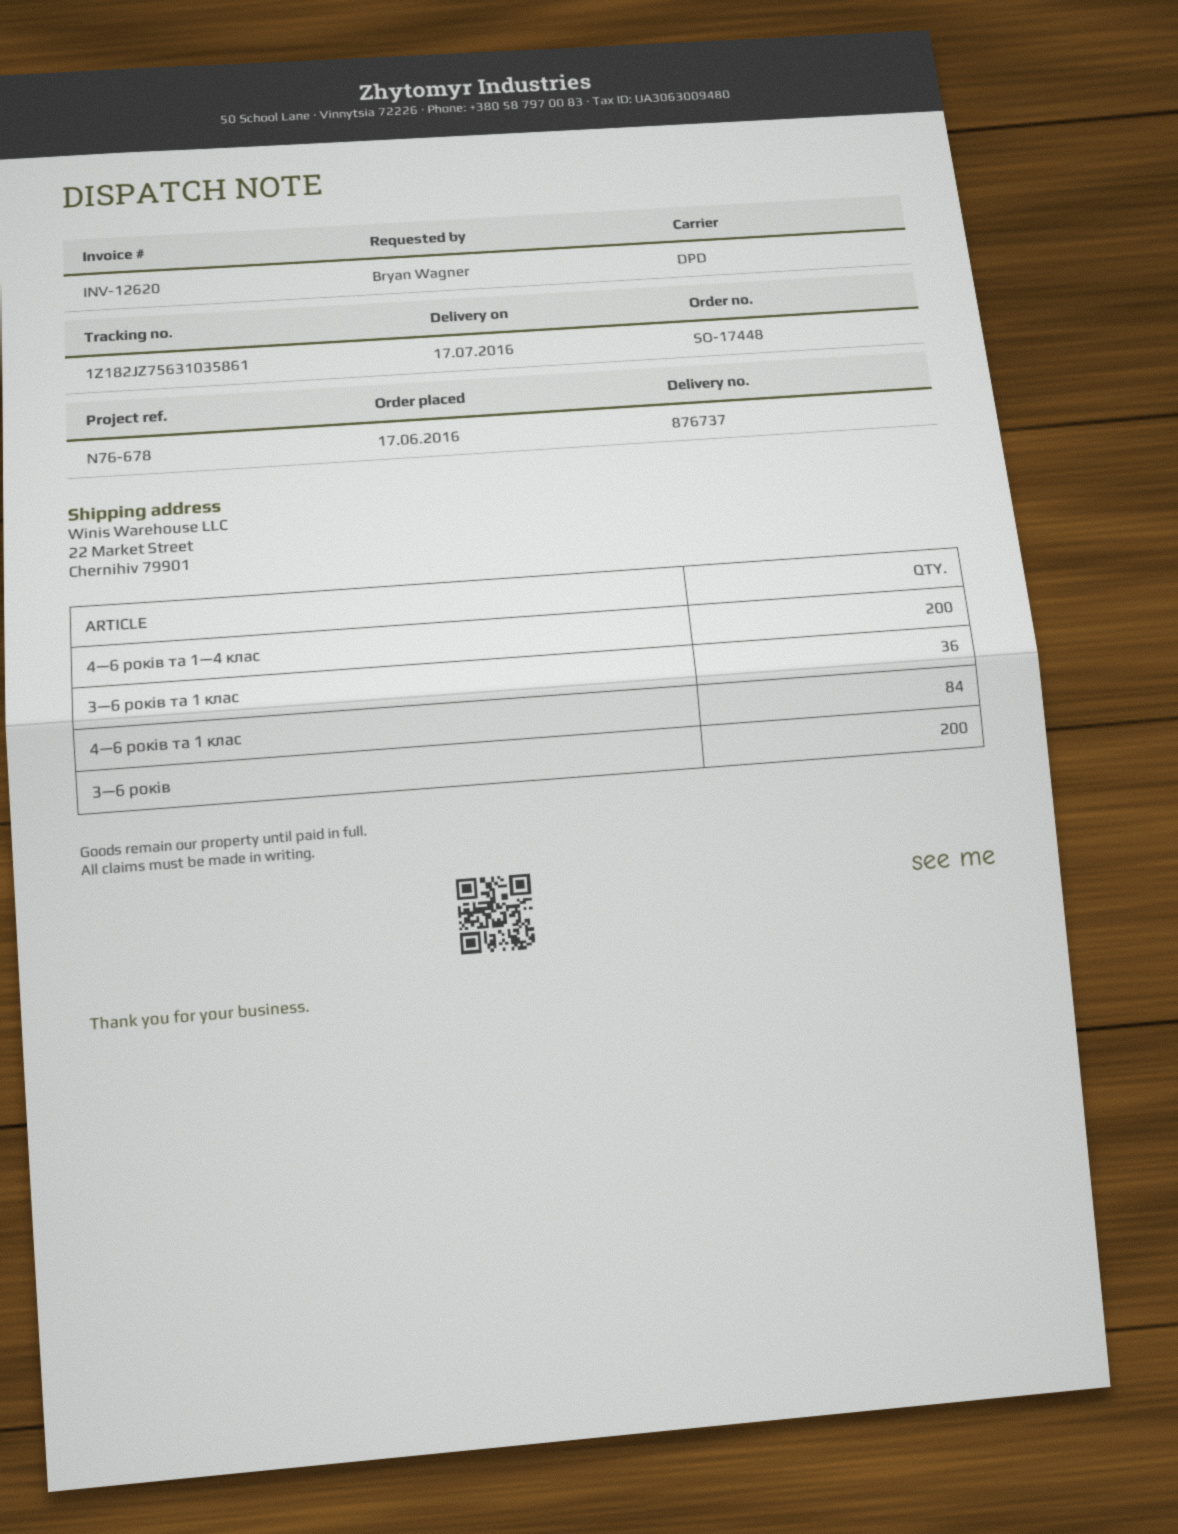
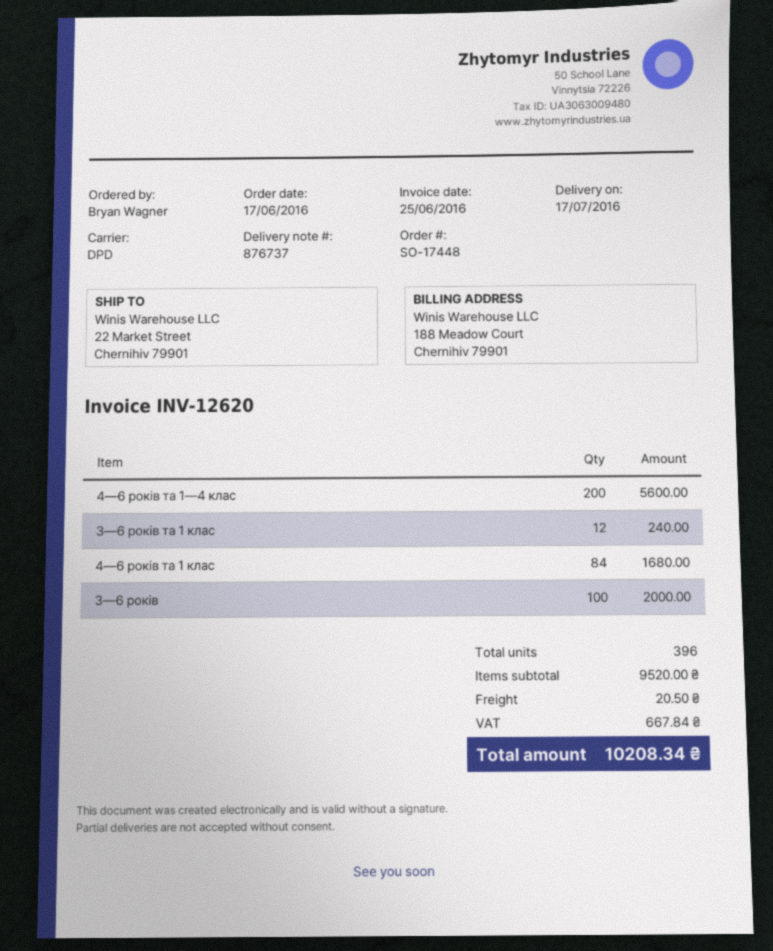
3—6 років та 1 клас: 36 -> 12
3—6 років: 200 -> 100

